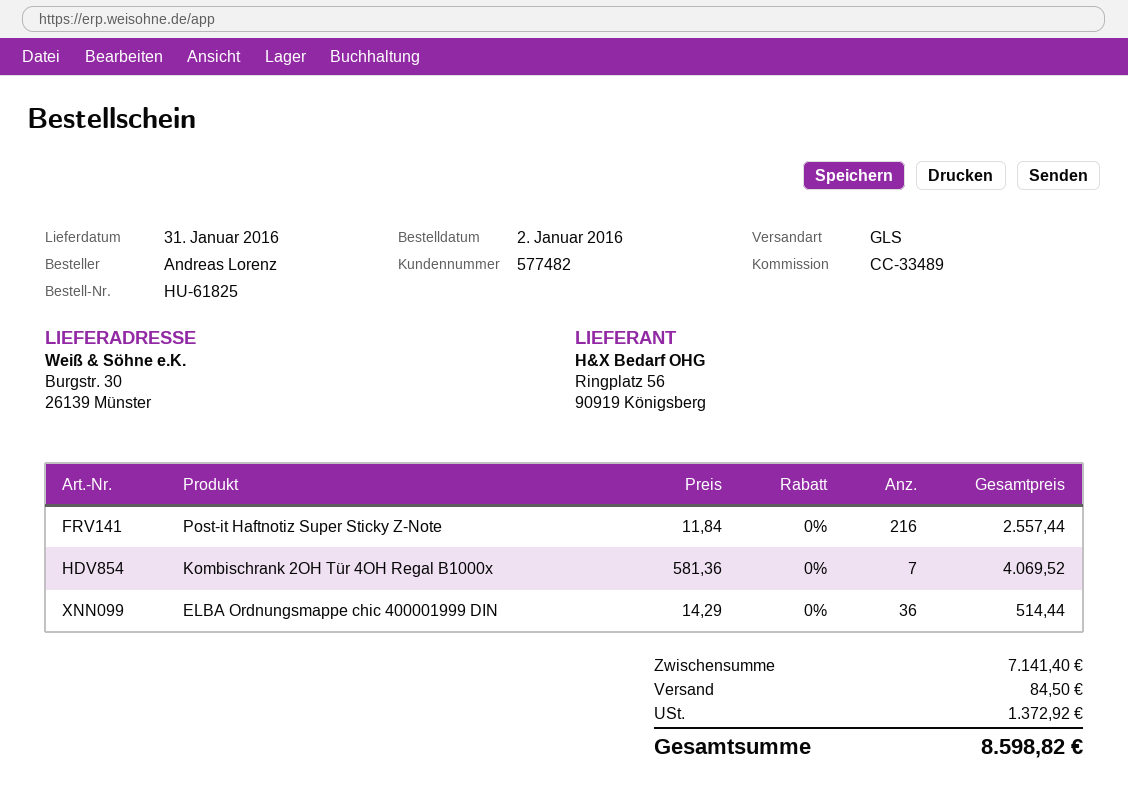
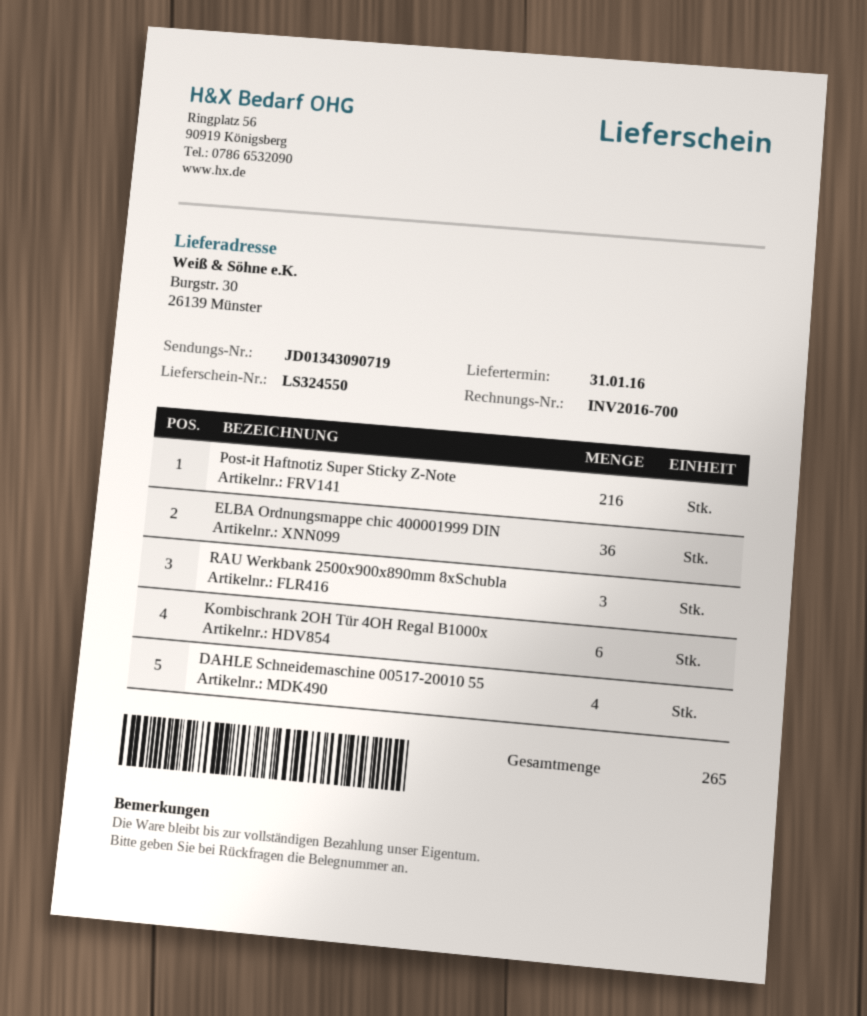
Kombischrank 2OH Tür 4OH Regal B1000x: 7 -> 6
RAU Werkbank 2500x900x890mm 8xSchubla: none -> 3
DAHLE Schneidemaschine 00517-20010 55: none -> 4

